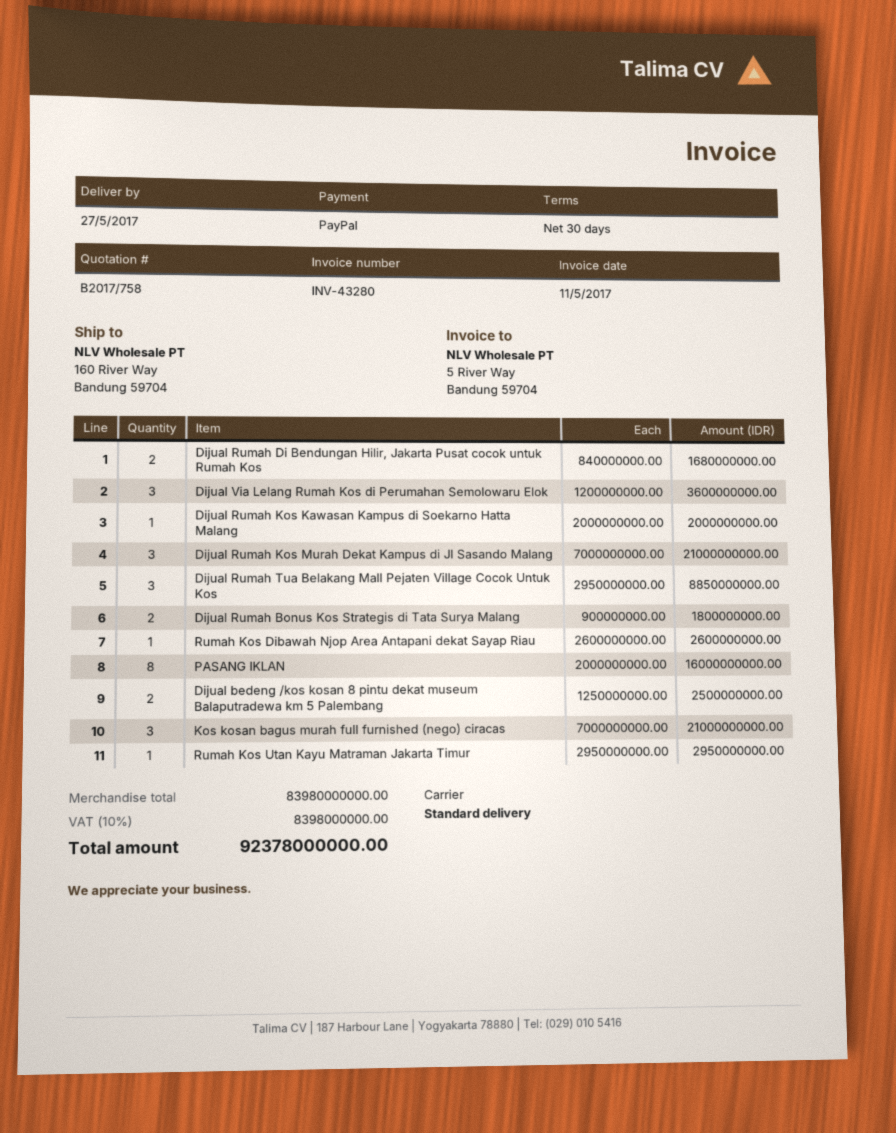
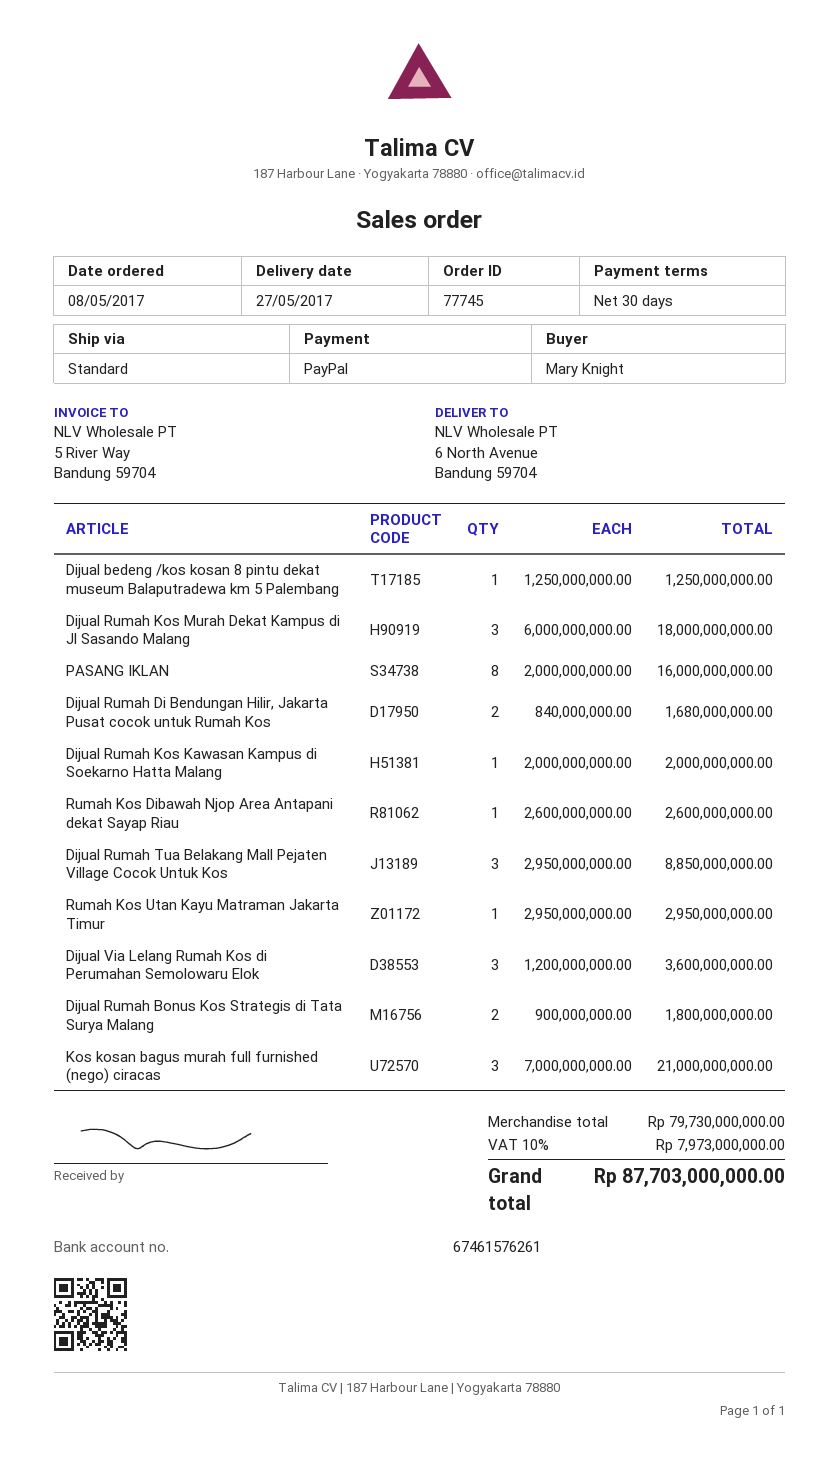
ship to: 160 River Way, Bandung 59704 -> 6 North Avenue, Bandung 59704
Dijual Rumah Kos Murah Dekat Kampus di Jl Sasando Malang: 3 x 7000000000.00 = 21000000000.00 -> 3 x 6000000000.00 = 18000000000.00
Dijual bedeng /kos kosan 8 pintu dekat museum Balaputradewa km 5 Palembang: 2 x 1250000000.00 = 2500000000.00 -> 1 x 1250000000.00 = 1250000000.00
subtotal: 83980000000.00 -> 79730000000.00
tax: 10% = 8398000000.00 -> 10% = 7973000000.00
total: 92378000000.00 -> 87703000000.00

